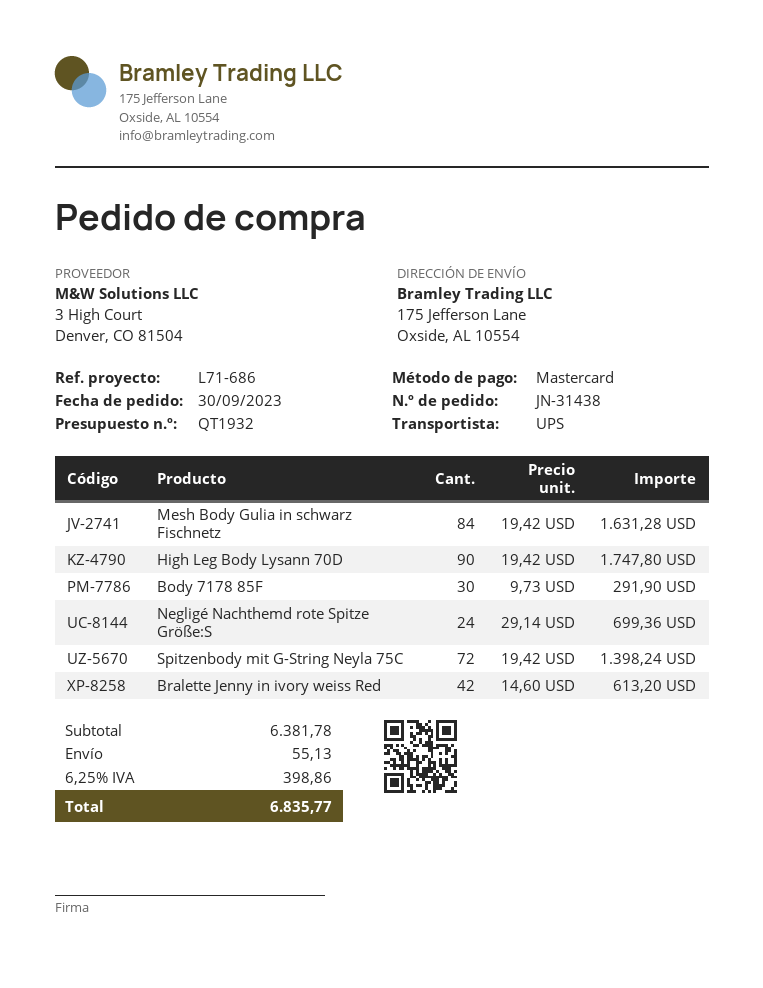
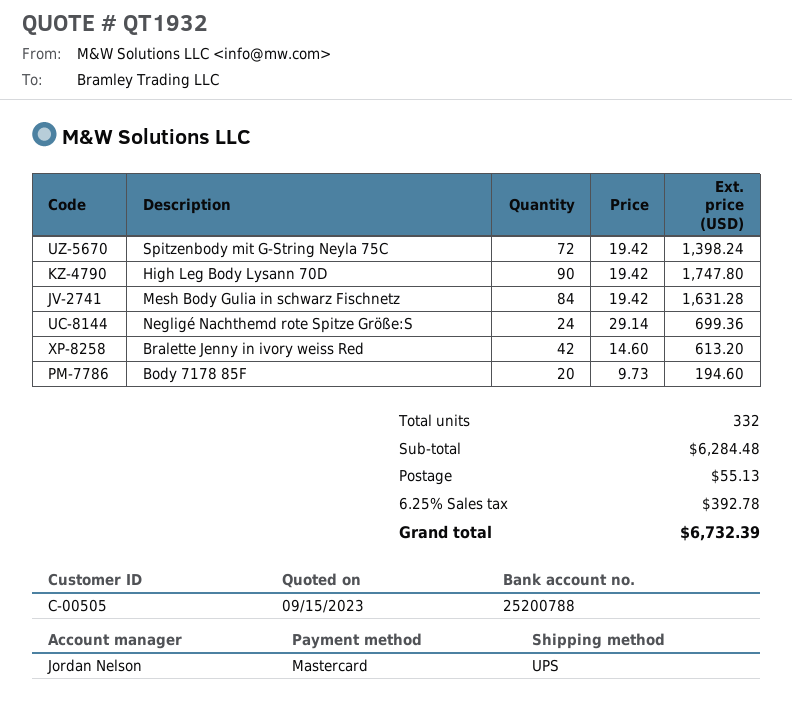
Body 7178 85F: 30 x 9.73 = 291.90 -> 20 x 9.73 = 194.60
subtotal: 6381.78 -> 6284.48
tax: 6.25% = 398.86 -> 6.25% = 392.78
total: 6835.77 -> 6732.39

